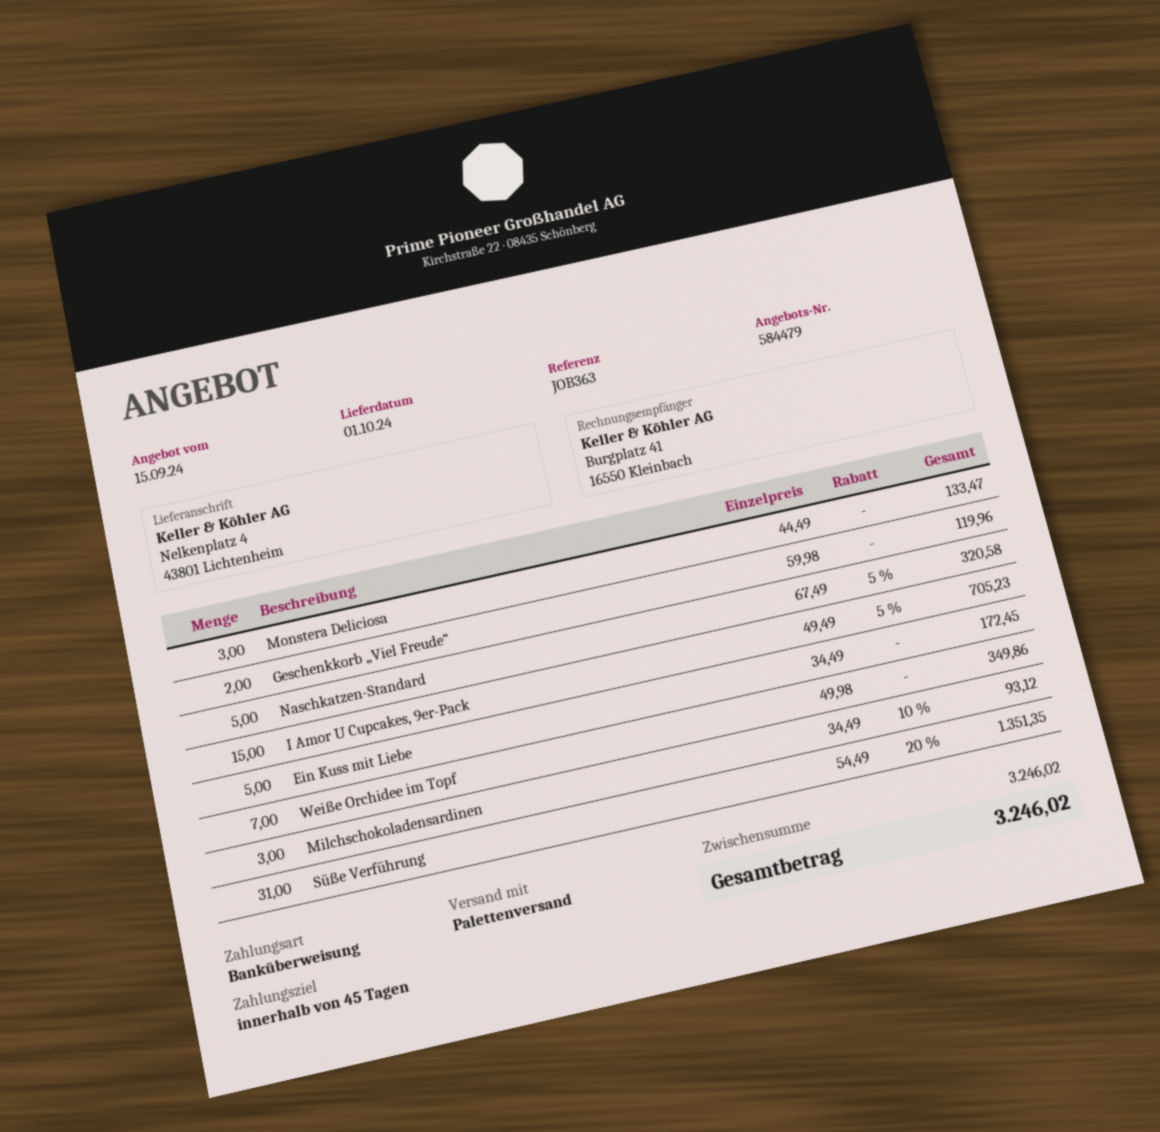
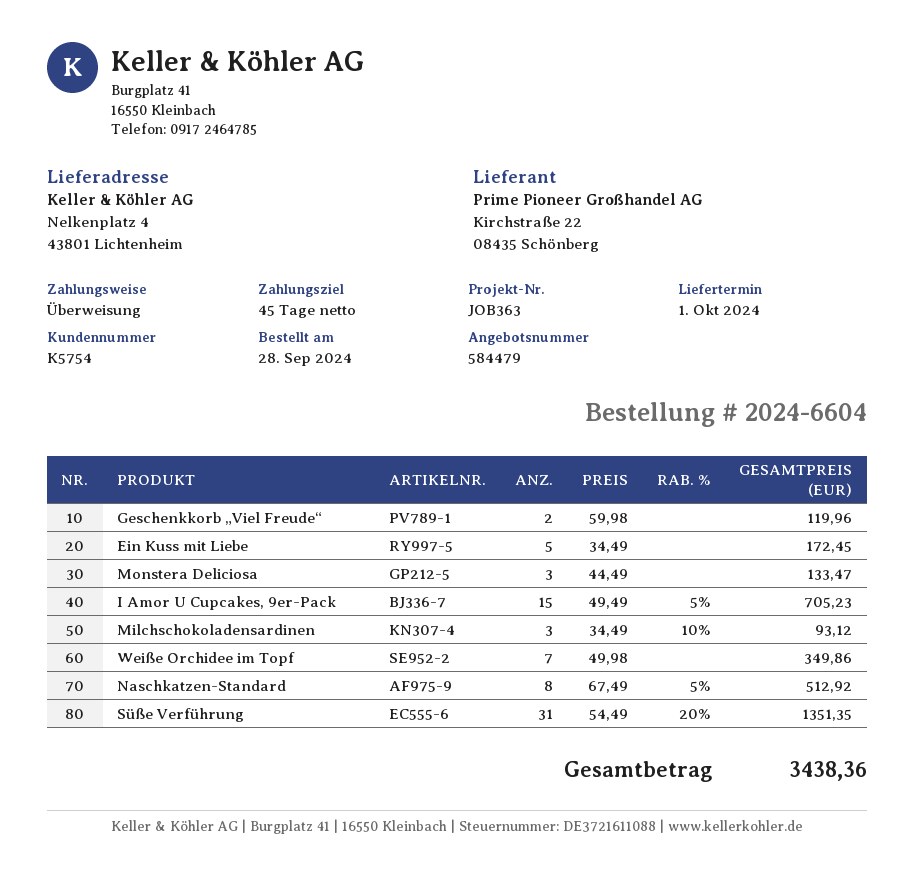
Naschkatzen-Standard: 5 x 67.49 - 5% = 320.58 -> 8 x 67.49 - 5% = 512.92
total: 3246.02 -> 3438.36

